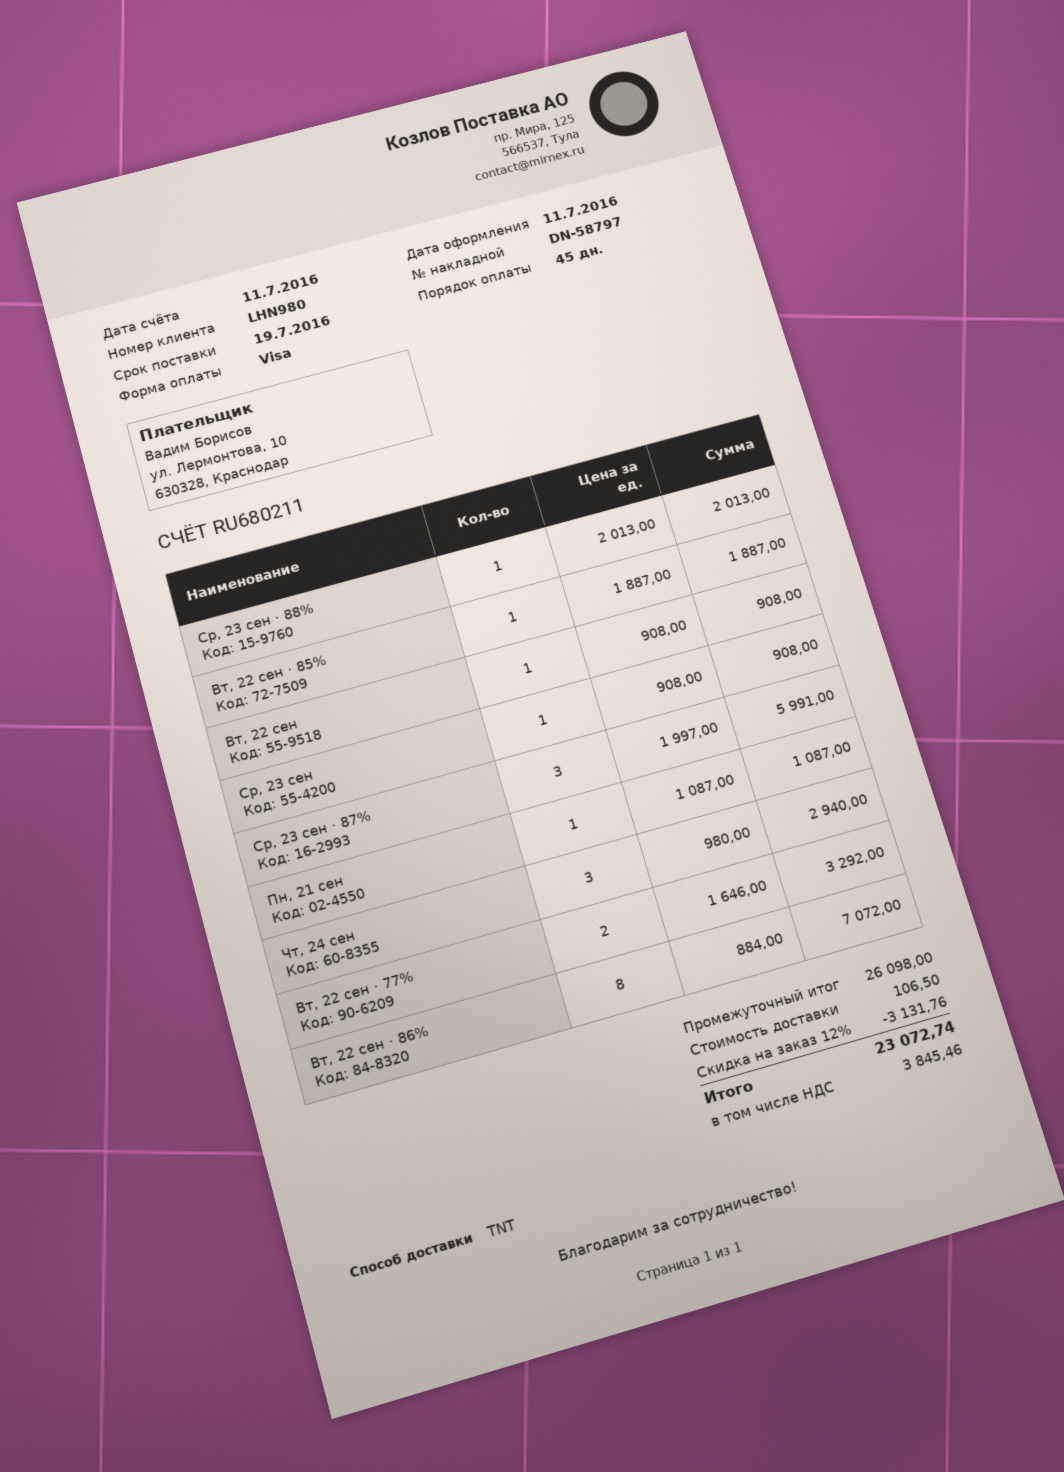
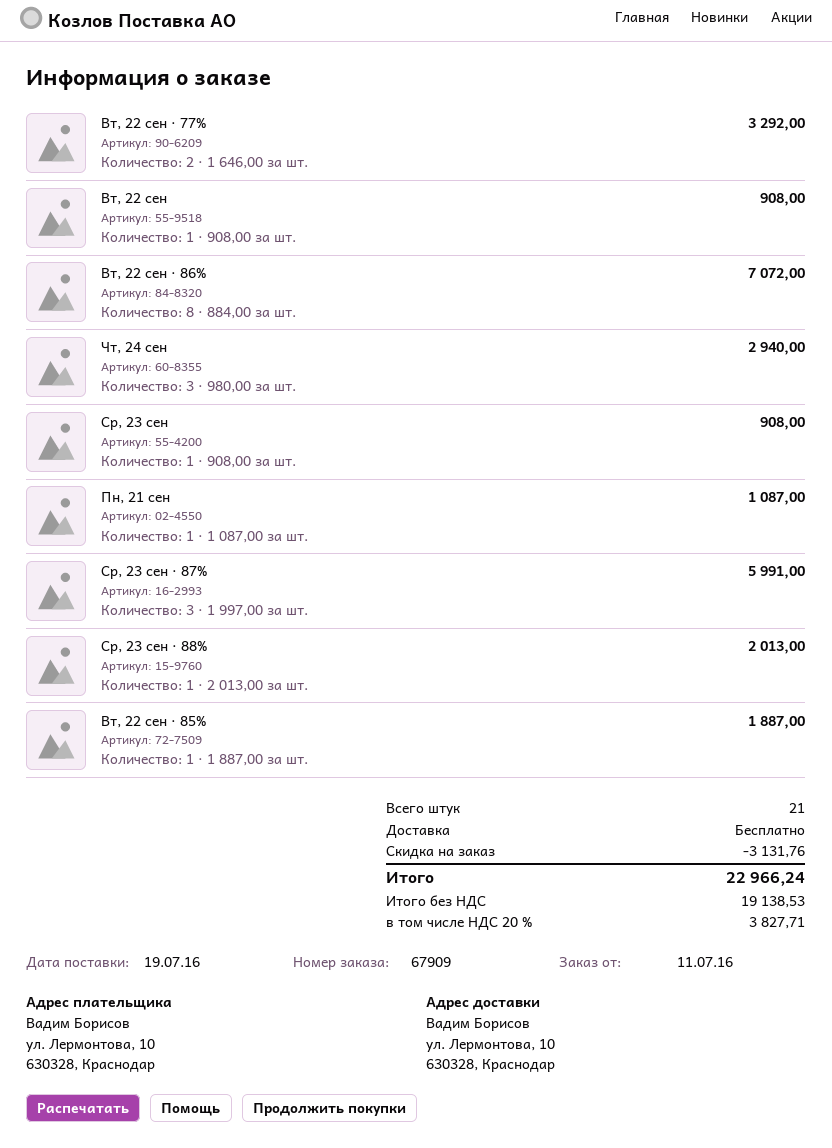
shipping: 106.50 -> 0.00
tax: 3845.46 -> 3827.71
total: 23072.74 -> 22966.24

